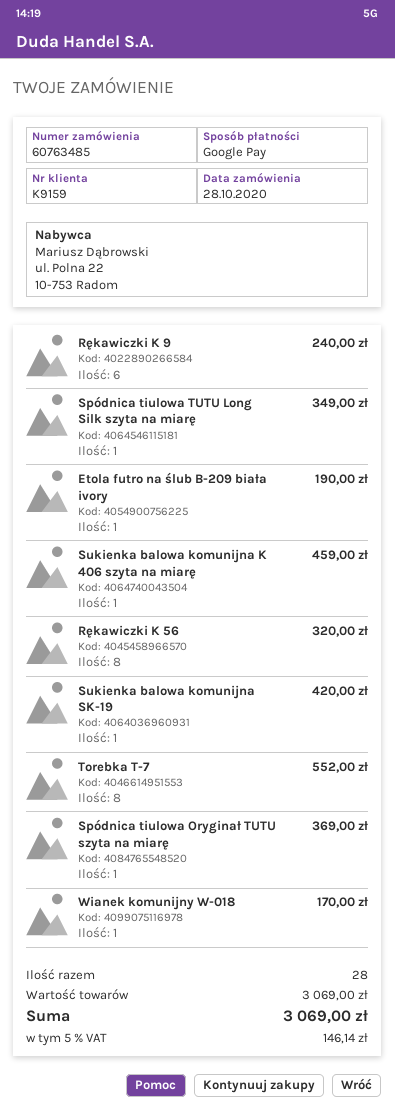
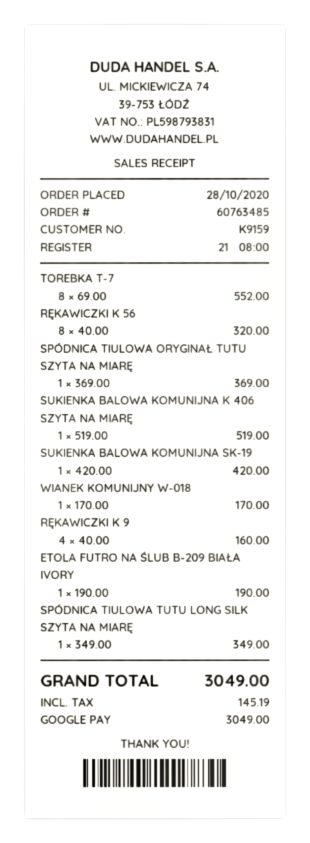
Rękawiczki K 9: 6 for 240.00 -> 4 for 160.00
Sukienka balowa komunijna K 406 szyta na miarę: 1 for 459.00 -> 1 for 519.00
tax: 146.14 -> 145.19
total: 3069.00 -> 3049.00

